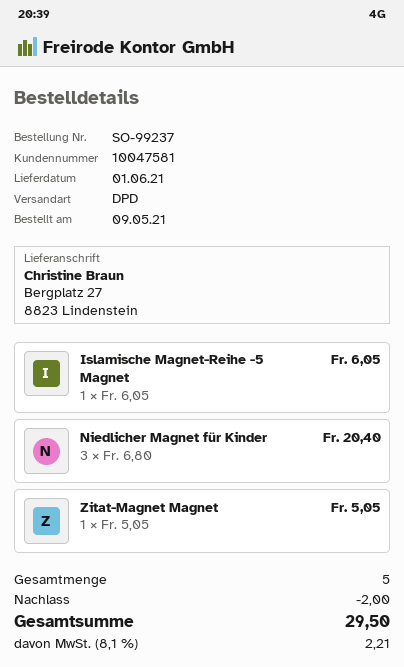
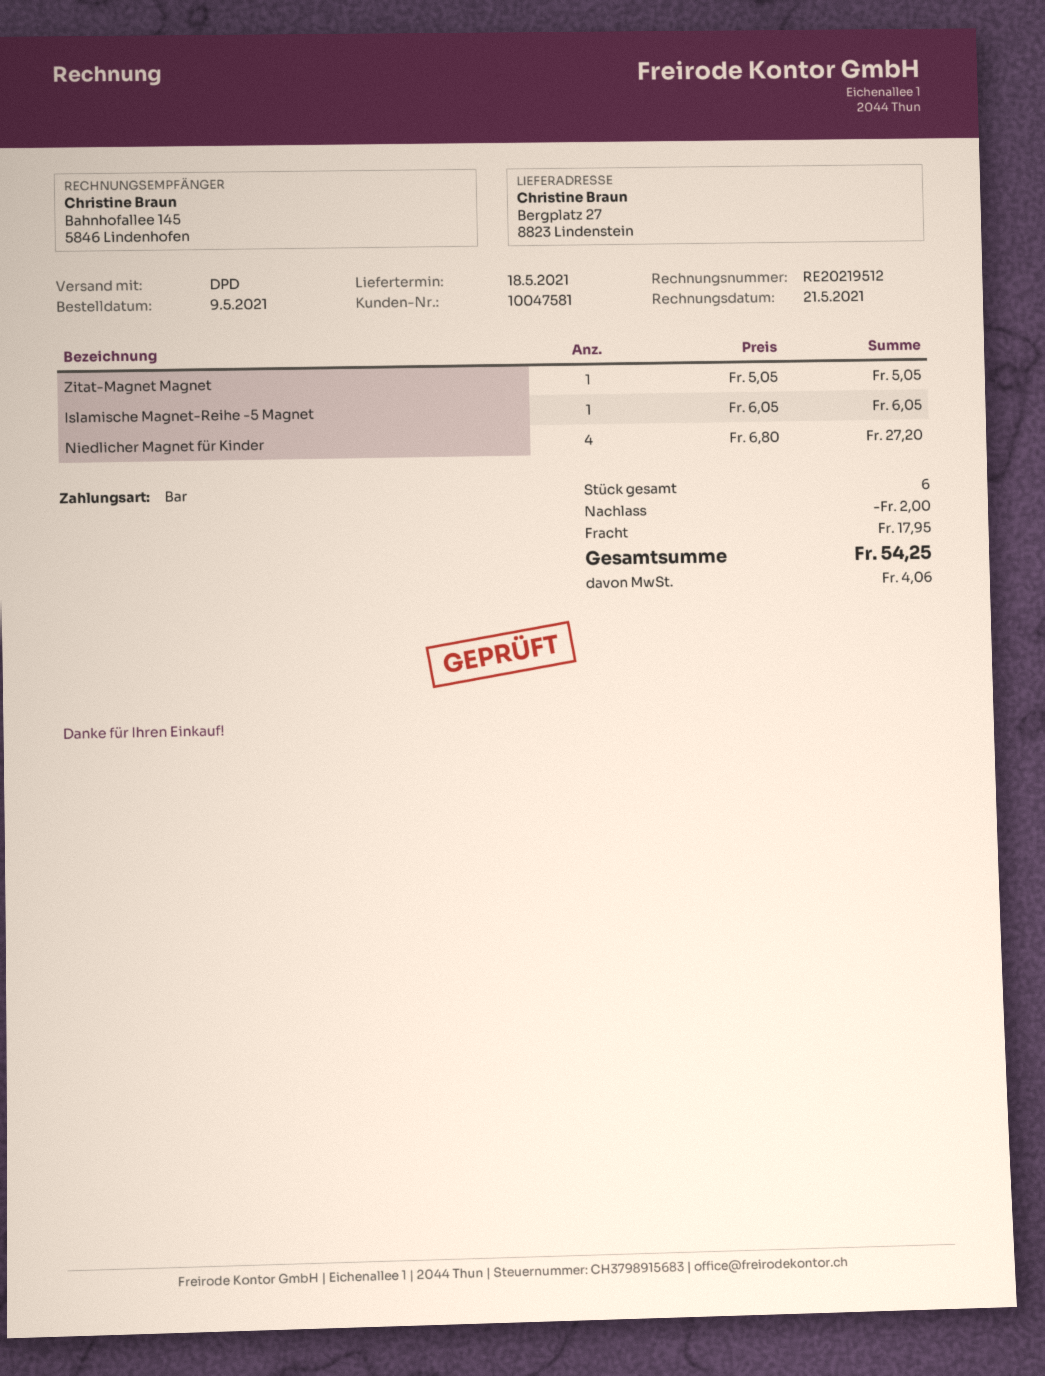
delivery date: 2021-06-01 -> 2021-05-18
Niedlicher Magnet für Kinder: 3 x 6.80 = 20.40 -> 4 x 6.80 = 27.20
total quantity: 5 -> 6
shipping: none -> 17.95
tax: 2.21 -> 4.06
total: 29.50 -> 54.25

